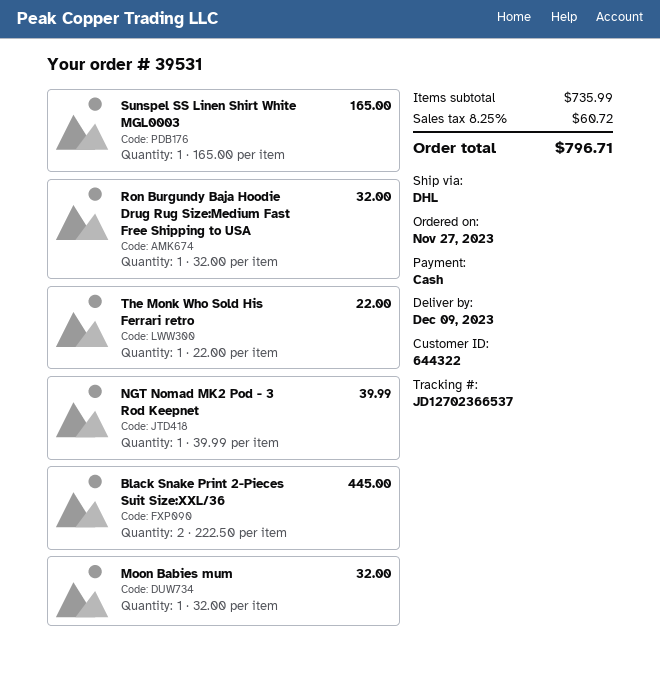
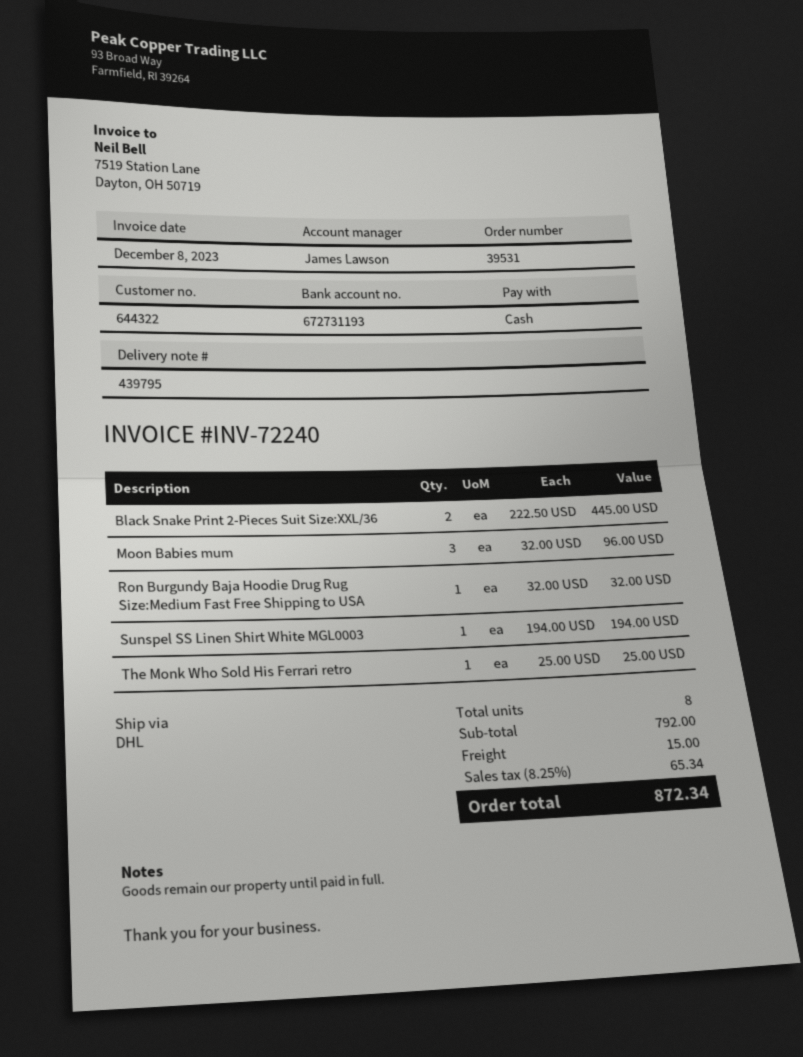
Sunspel SS Linen Shirt White MGL0003: 1 x 165.00 = 165.00 -> 1 x 194.00 = 194.00
The Monk Who Sold His Ferrari retro: 1 x 22.00 = 22.00 -> 1 x 25.00 = 25.00
NGT Nomad MK2 Pod - 3 Rod Keepnet: 1 x 39.99 = 39.99 -> none
Moon Babies mum: 1 x 32.00 = 32.00 -> 3 x 32.00 = 96.00
subtotal: 735.99 -> 792.00
shipping: none -> 15.00
tax: 8.25% = 60.72 -> 8.25% = 65.34
total: 796.71 -> 872.34

